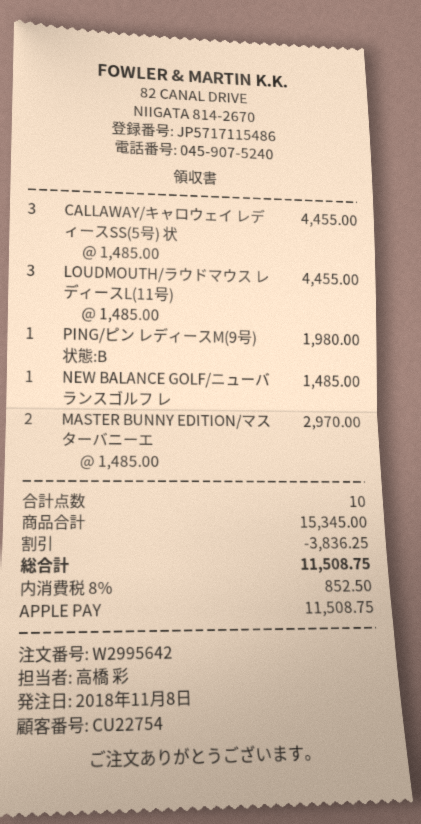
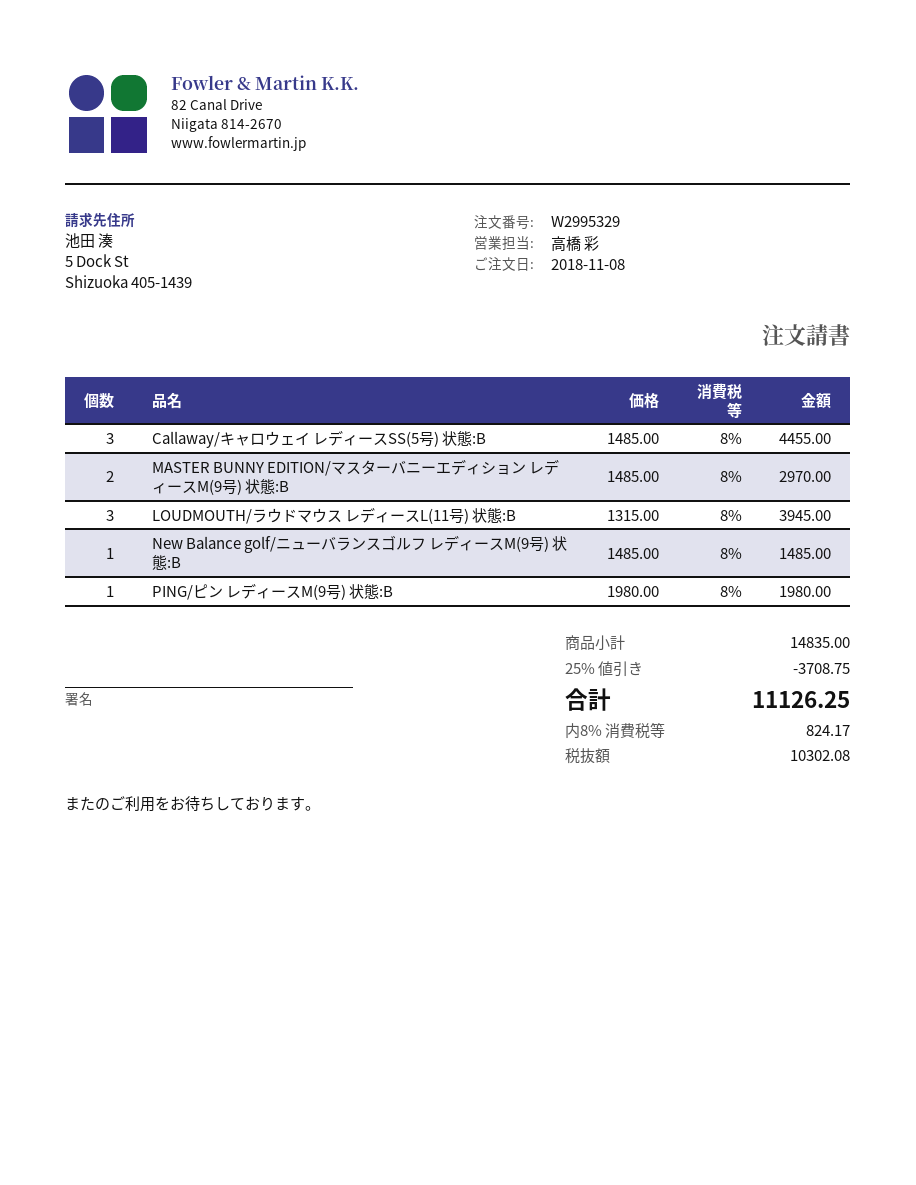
order number: W2995642 -> W2995329
LOUDMOUTH/ラウドマウス レディースL(11号): 3 x 1485.00 = 4455.00 -> 3 x 1315.00 = 3945.00
subtotal: 15345.00 -> 14835.00
discount: 3836.25 -> 3708.75
tax: 8% = 852.50 -> 8% = 824.17
total: 11508.75 -> 11126.25

